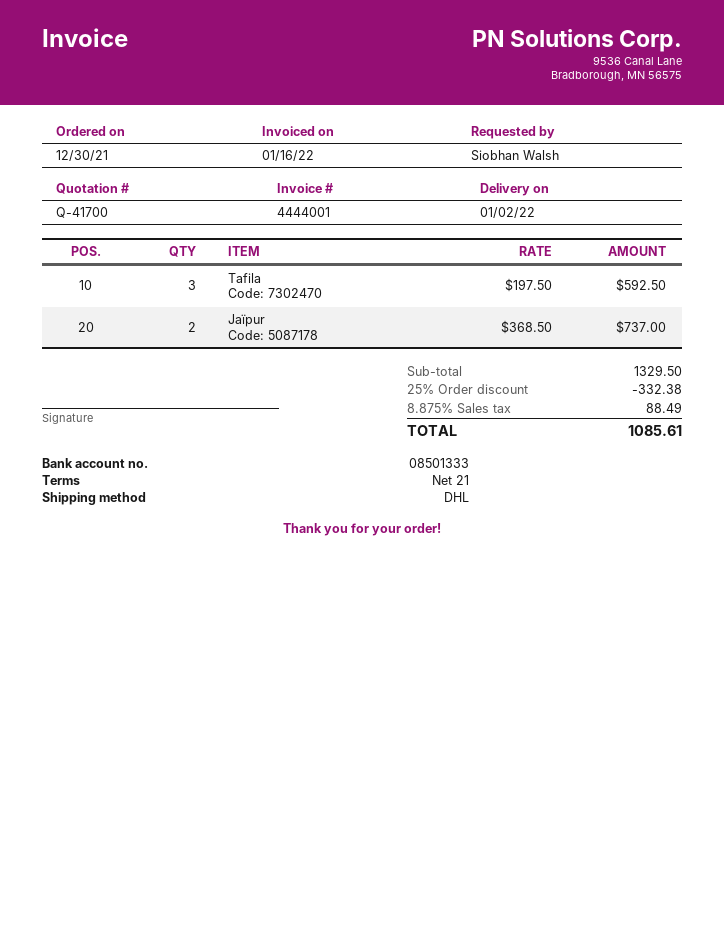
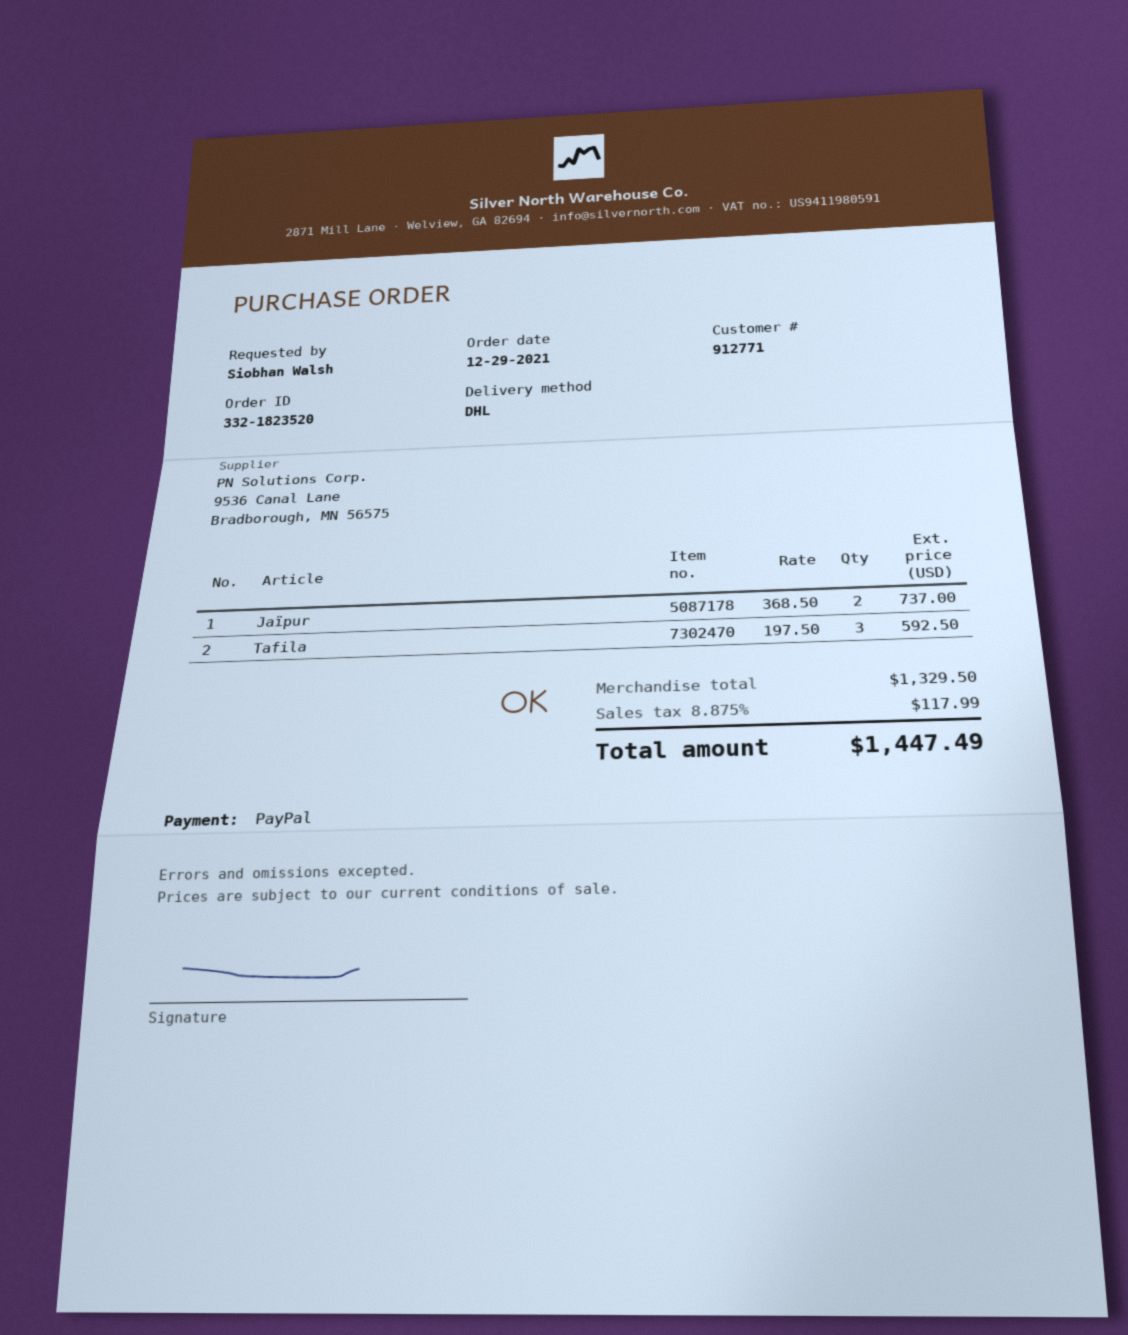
order date: 2021-12-30 -> 2021-12-29
discount: 25% = 332.38 -> none
tax: 8.875% = 88.49 -> 8.875% = 117.99
total: 1085.61 -> 1447.49

